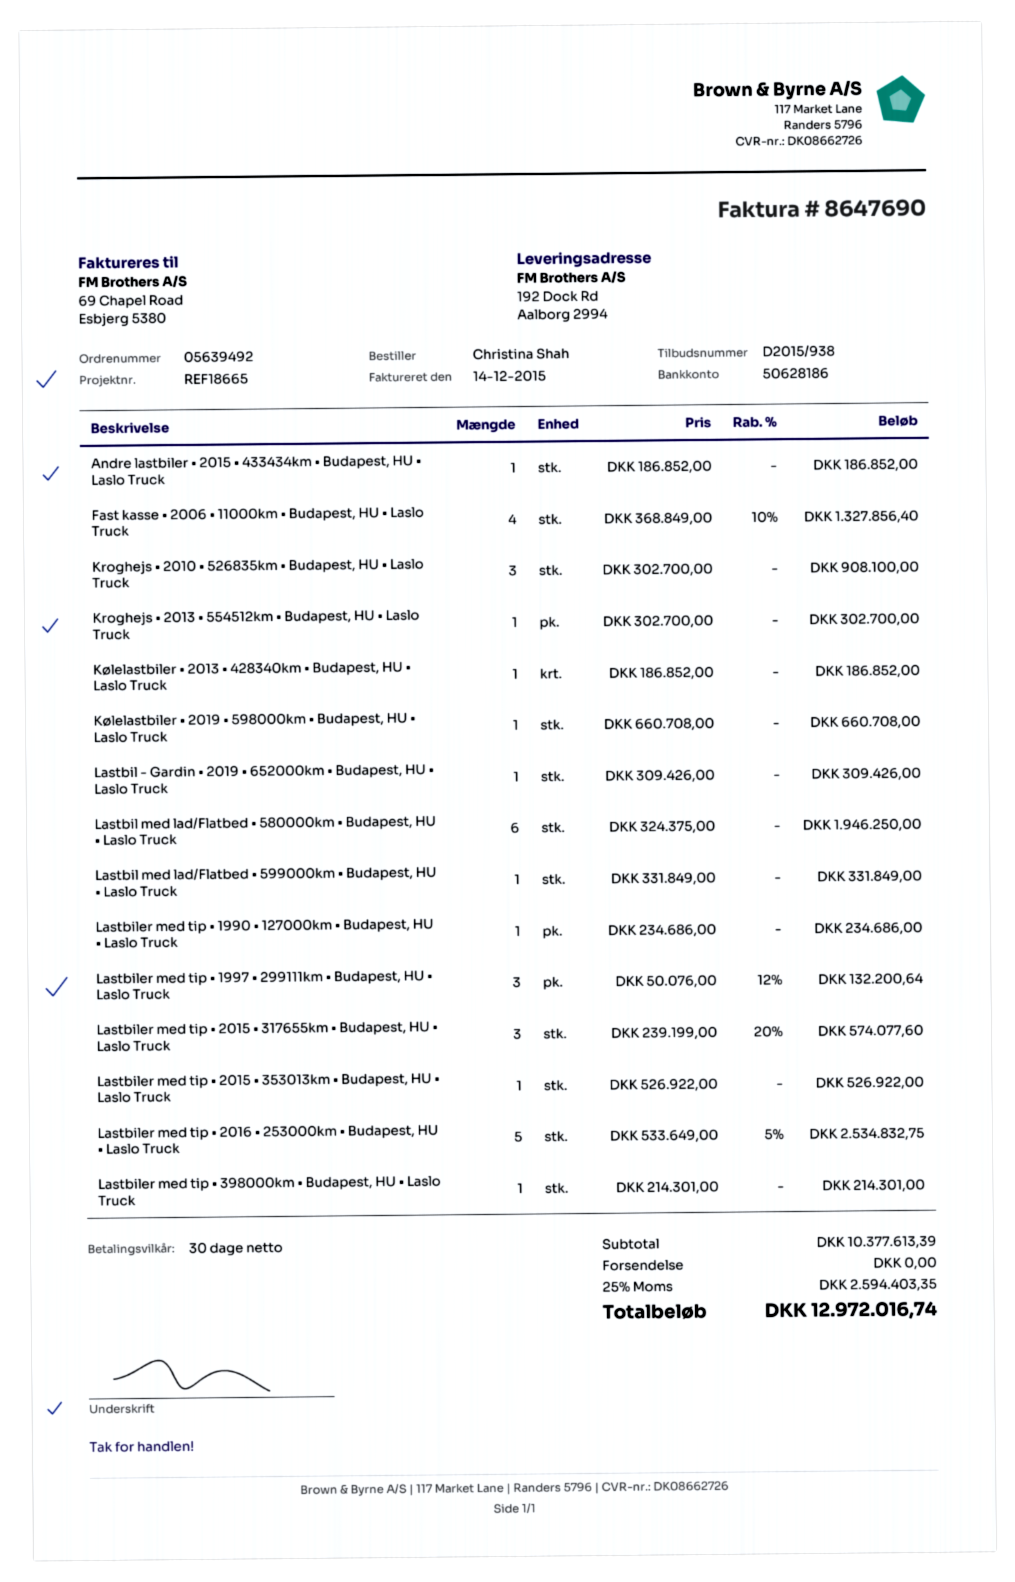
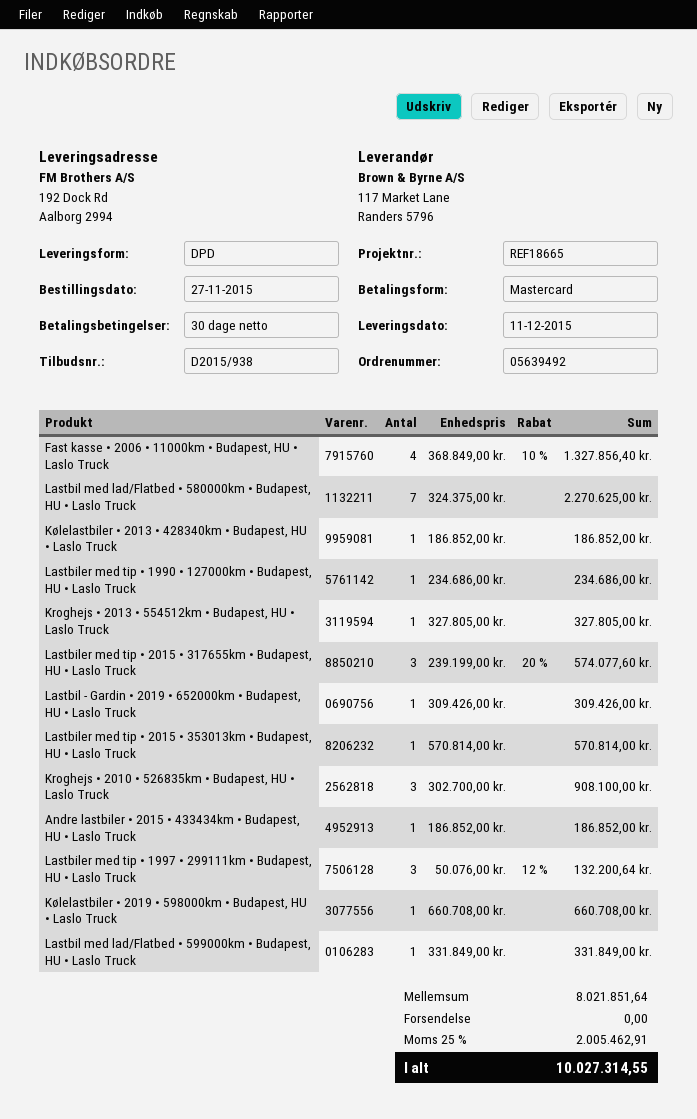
Kroghejs • 2013 • 554512km • Budapest, HU • Laslo Truck: 1 x 302700.00 = 302700.00 -> 1 x 327805.00 = 327805.00
Lastbil med lad/Flatbed • 580000km • Budapest, HU • Laslo Truck: 6 x 324375.00 = 1946250.00 -> 7 x 324375.00 = 2270625.00
Lastbiler med tip • 2015 • 353013km • Budapest, HU • Laslo Truck: 1 x 526922.00 = 526922.00 -> 1 x 570814.00 = 570814.00
Lastbiler med tip • 2016 • 253000km • Budapest, HU • Laslo Truck: 5 x 533649.00 - 5% = 2534832.75 -> none
Lastbiler med tip • 398000km • Budapest, HU • Laslo Truck: 1 x 214301.00 = 214301.00 -> none
subtotal: 10377613.39 -> 8021851.64
tax: 25% = 2594403.35 -> 25% = 2005462.91
total: 12972016.74 -> 10027314.55

